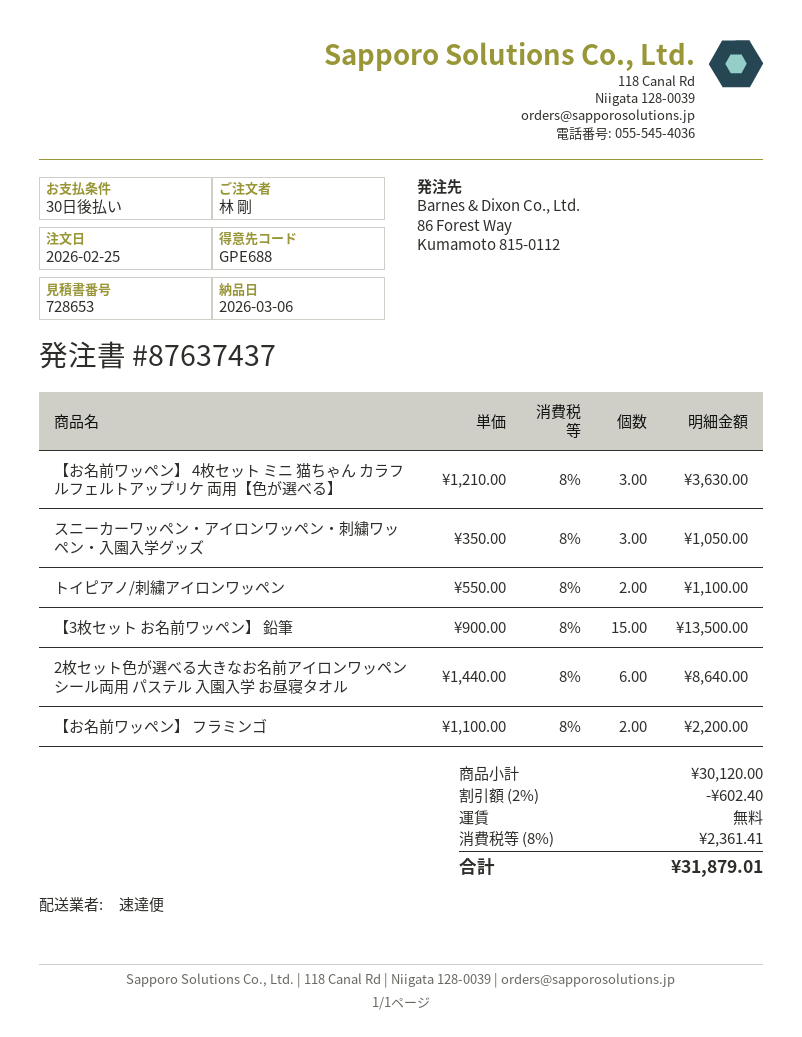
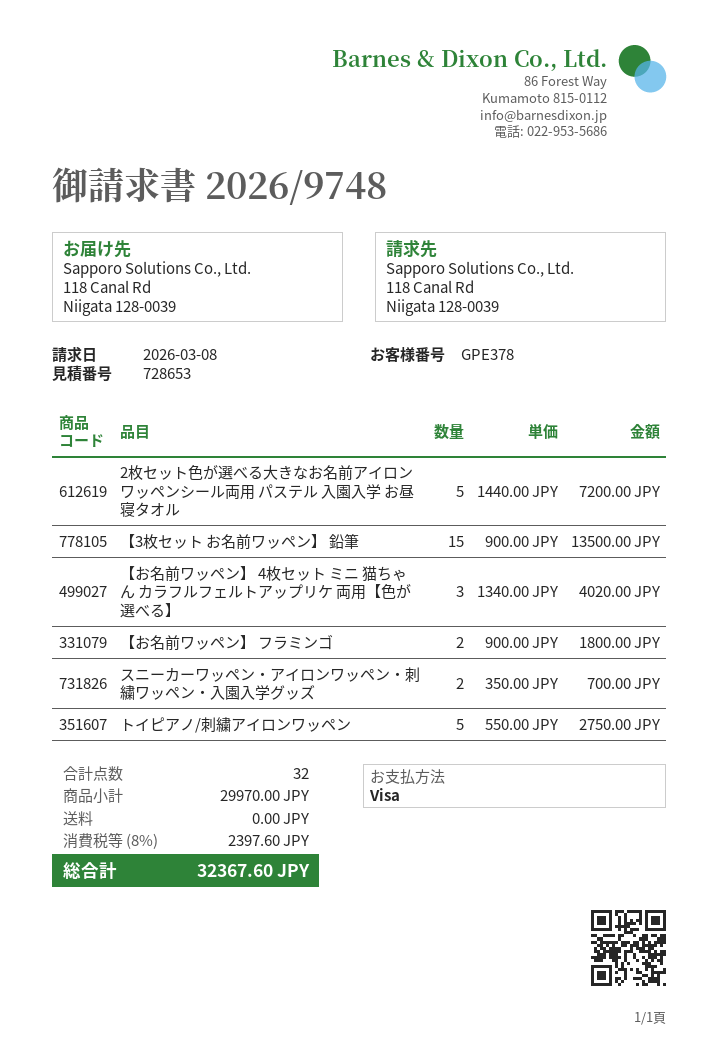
customer number: GPE688 -> GPE378
【お名前ワッペン】 4枚セット ミニ 猫ちゃん カラフルフェルトアップリケ 両用【色が選べる】: 3 x 1210.00 = 3630.00 -> 3 x 1340.00 = 4020.00
スニーカーワッペン・アイロンワッペン・刺繍ワッペン・入園入学グッズ: 3 x 350.00 = 1050.00 -> 2 x 350.00 = 700.00
トイピアノ/刺繍アイロンワッペン: 2 x 550.00 = 1100.00 -> 5 x 550.00 = 2750.00
2枚セット色が選べる大きなお名前アイロンワッペンシール両用 パステル 入園入学 お昼寝タオル: 6 x 1440.00 = 8640.00 -> 5 x 1440.00 = 7200.00
【お名前ワッペン】 フラミンゴ: 2 x 1100.00 = 2200.00 -> 2 x 900.00 = 1800.00
subtotal: 30120.00 -> 29970.00
discount: 2% = 602.40 -> none
tax: 8% = 2361.41 -> 8% = 2397.60
total: 31879.01 -> 32367.60

